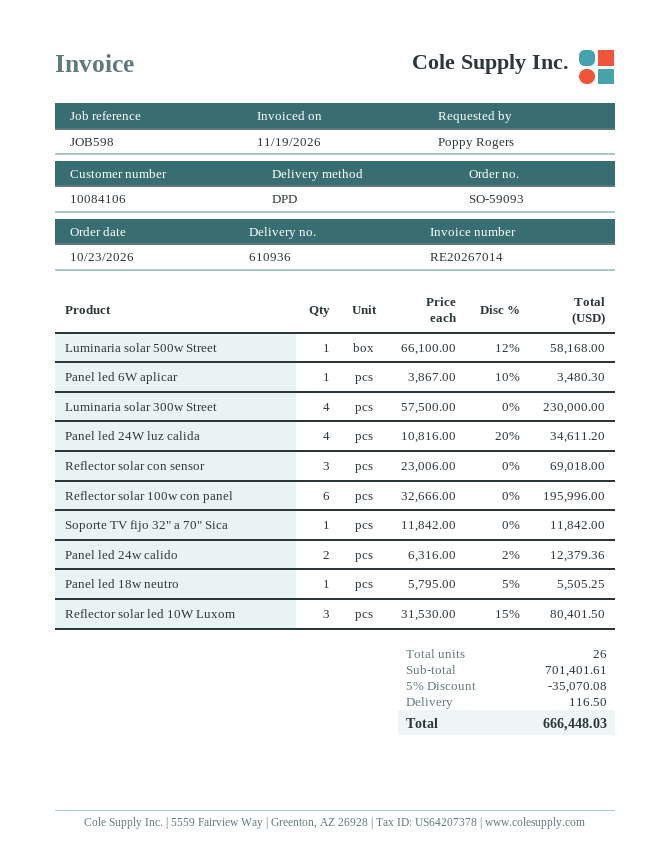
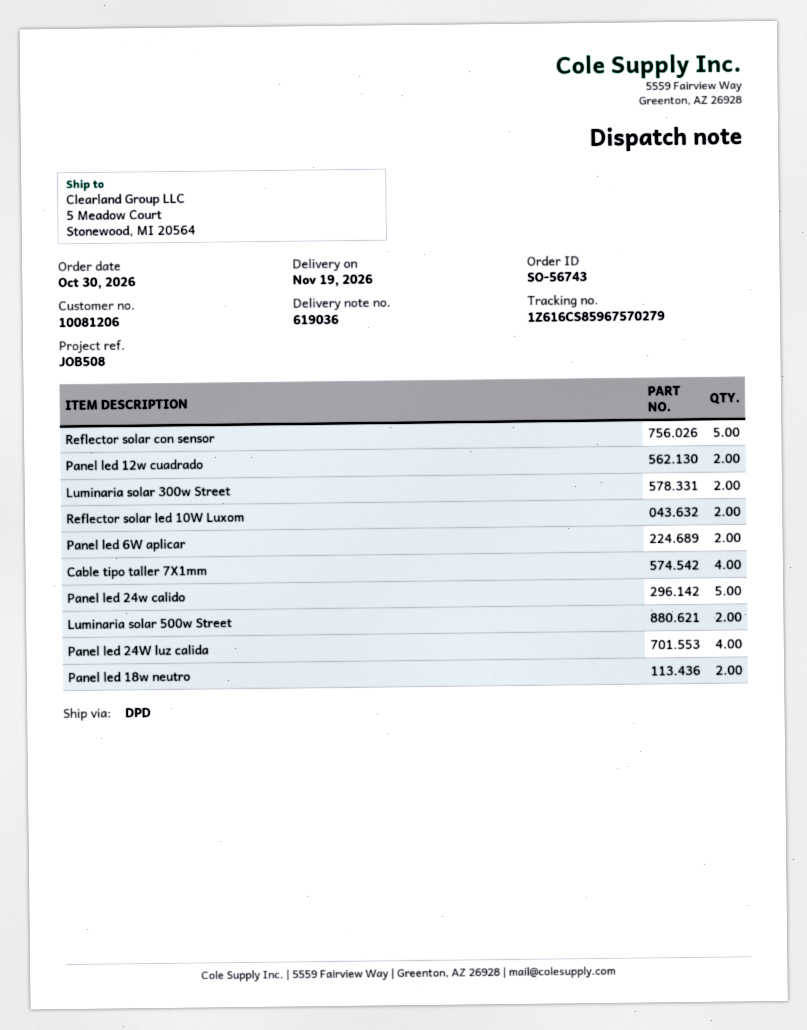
order number: SO-59093 -> SO-56743
order date: 2026-10-23 -> 2026-10-30
delivery note number: 610936 -> 619036
customer number: 10084106 -> 10081206
reference: JOB598 -> JOB508
Luminaria solar 500w Street: 1 -> 2
Panel led 6W aplicar: 1 -> 2
Luminaria solar 300w Street: 4 -> 2
Reflector solar con sensor: 3 -> 5
Reflector solar 100w con panel: 6 -> none
Soporte TV fijo 32" a 70" Sica: 1 -> none
Panel led 24w calido: 2 -> 5
Panel led 18w neutro: 1 -> 2
Reflector solar led 10W Luxom: 3 -> 2
Panel led 12w cuadrado: none -> 2
Cable tipo taller 7X1mm: none -> 4

